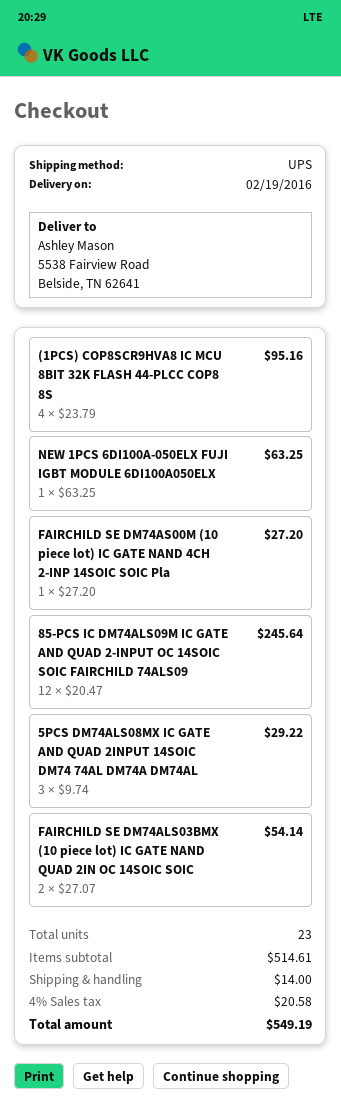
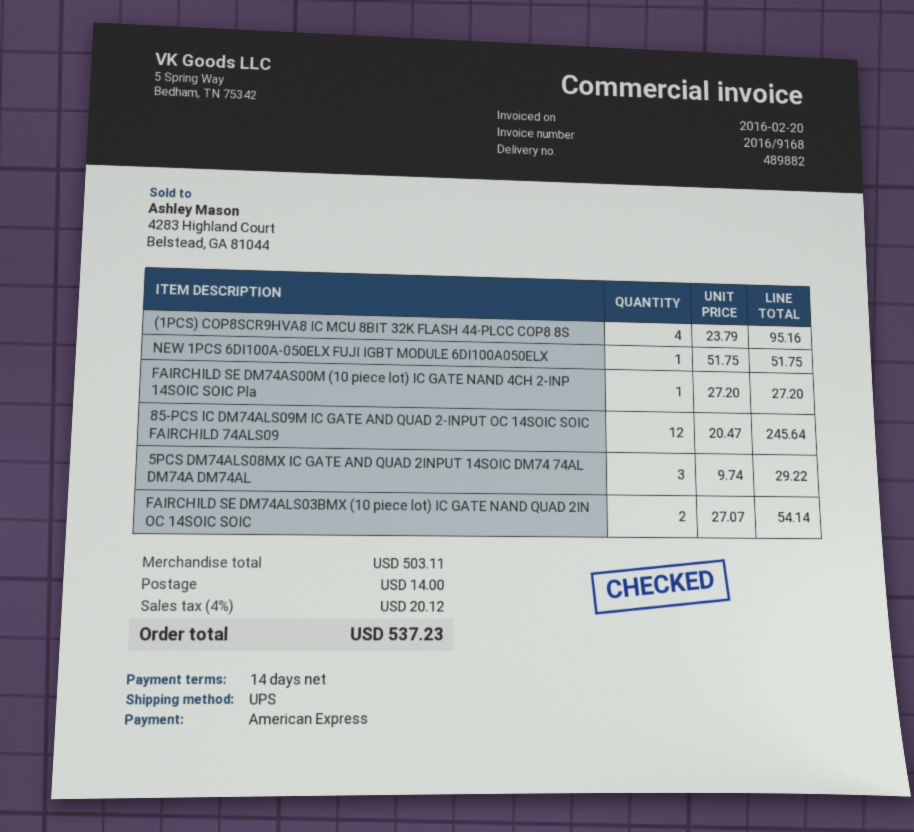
NEW 1PCS 6DI100A-050ELX FUJI IGBT MODULE 6DI100A050ELX: 1 x 63.25 = 63.25 -> 1 x 51.75 = 51.75
subtotal: 514.61 -> 503.11
tax: 4% = 20.58 -> 4% = 20.12
total: 549.19 -> 537.23

